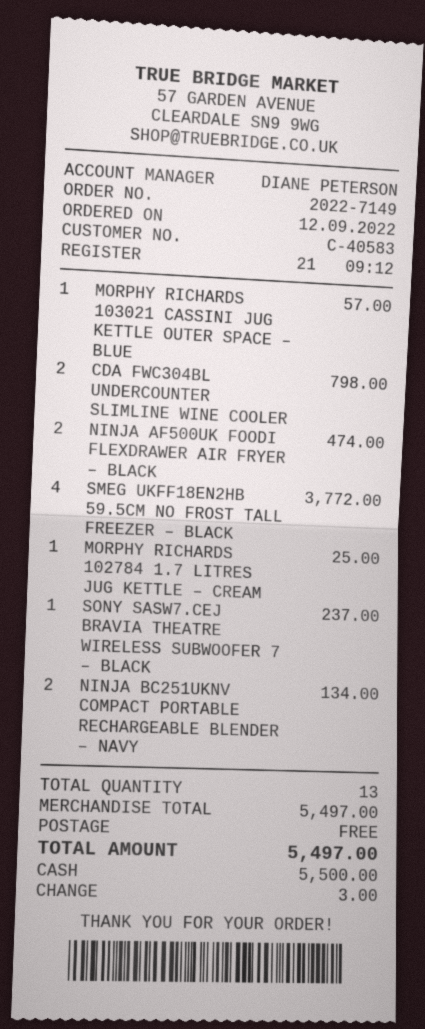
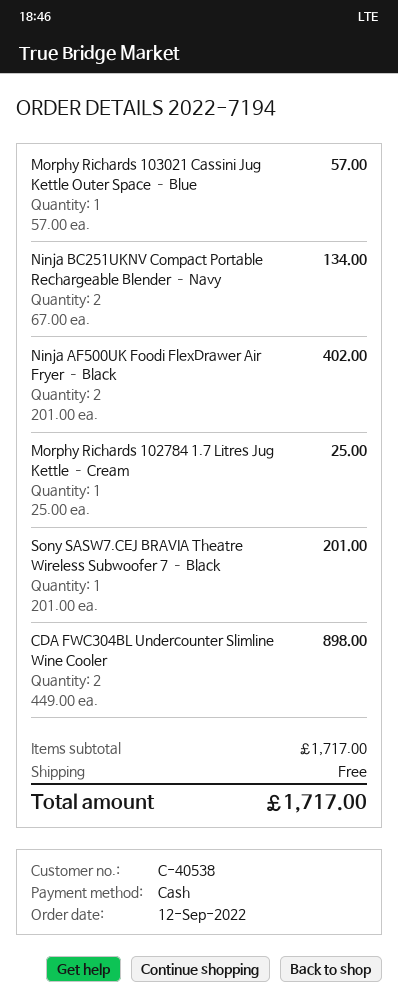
order number: 2022-7149 -> 2022-7194
customer number: C-40583 -> C-40538
CDA FWC304BL UNDERCOUNTER SLIMLINE WINE COOLER: 2 for 798.00 -> 2 for 898.00
NINJA AF500UK FOODI FLEXDRAWER AIR FRYER – BLACK: 2 for 474.00 -> 2 for 402.00
SMEG UKFF18EN2HB 59.5CM NO FROST TALL FREEZER – BLACK: 4 for 3772.00 -> none
SONY SASW7.CEJ BRAVIA THEATRE WIRELESS SUBWOOFER 7 – BLACK: 1 for 237.00 -> 1 for 201.00
subtotal: 5497.00 -> 1717.00
total: 5497.00 -> 1717.00

